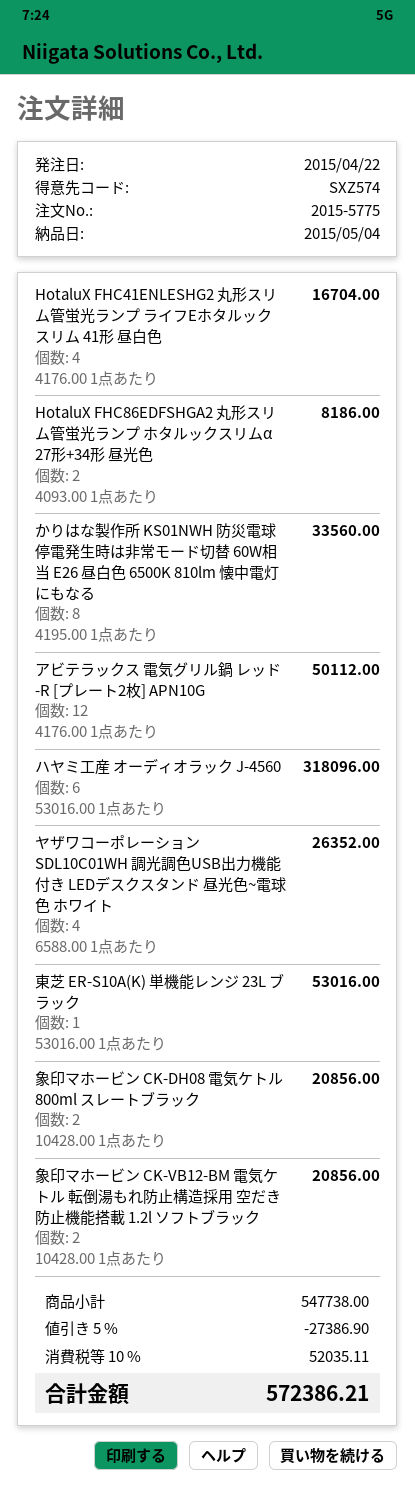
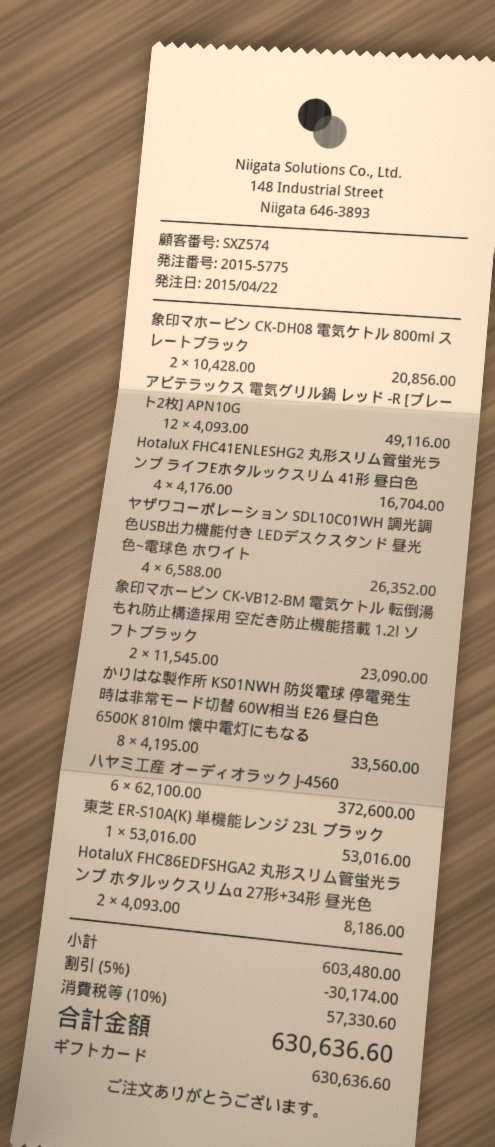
アビテラックス 電気グリル鍋 レッド -R [プレート2枚] APN10G: 12 x 4176.00 = 50112.00 -> 12 x 4093.00 = 49116.00
ハヤミ工産 オーディオラック J-4560: 6 x 53016.00 = 318096.00 -> 6 x 62100.00 = 372600.00
象印マホービン CK-VB12-BM 電気ケトル 転倒湯もれ防止構造採用 空だき防止機能搭載 1.2l ソフトブラック: 2 x 10428.00 = 20856.00 -> 2 x 11545.00 = 23090.00
subtotal: 547738.00 -> 603480.00
discount: 5% = 27386.90 -> 5% = 30174.00
tax: 10% = 52035.11 -> 10% = 57330.60
total: 572386.21 -> 630636.60

